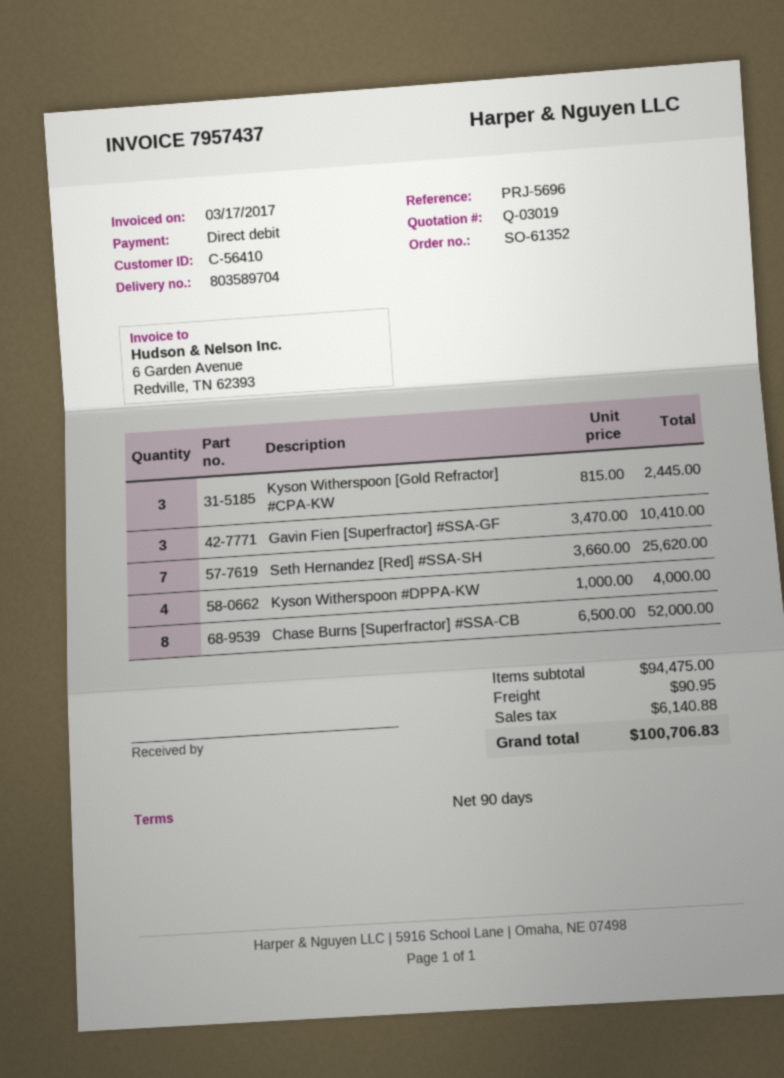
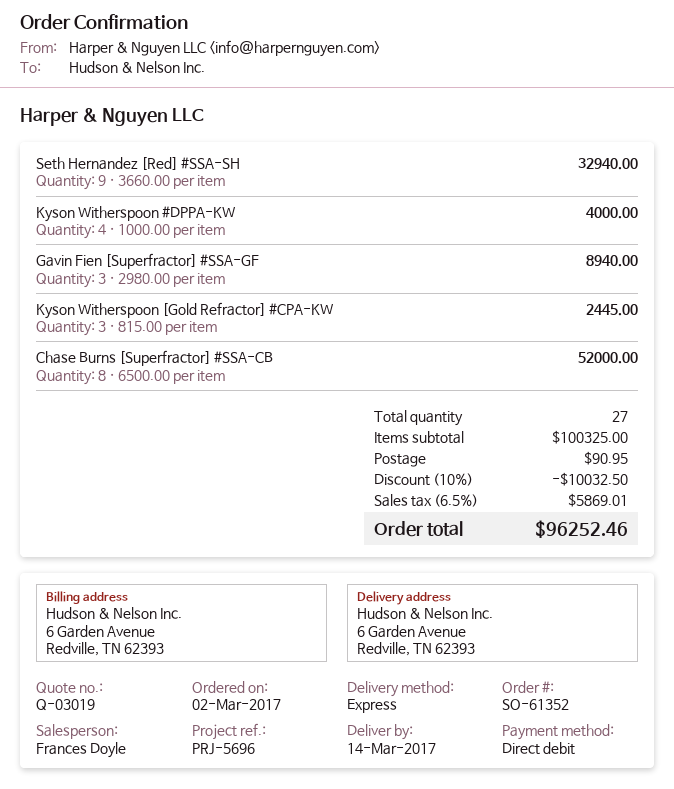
Gavin Fien [Superfractor] #SSA-GF: 3 x 3470.00 = 10410.00 -> 3 x 2980.00 = 8940.00
Seth Hernandez [Red] #SSA-SH: 7 x 3660.00 = 25620.00 -> 9 x 3660.00 = 32940.00
subtotal: 94475.00 -> 100325.00
discount: none -> 10% = 10032.50
tax: 6140.88 -> 5869.01
total: 100706.83 -> 96252.46

